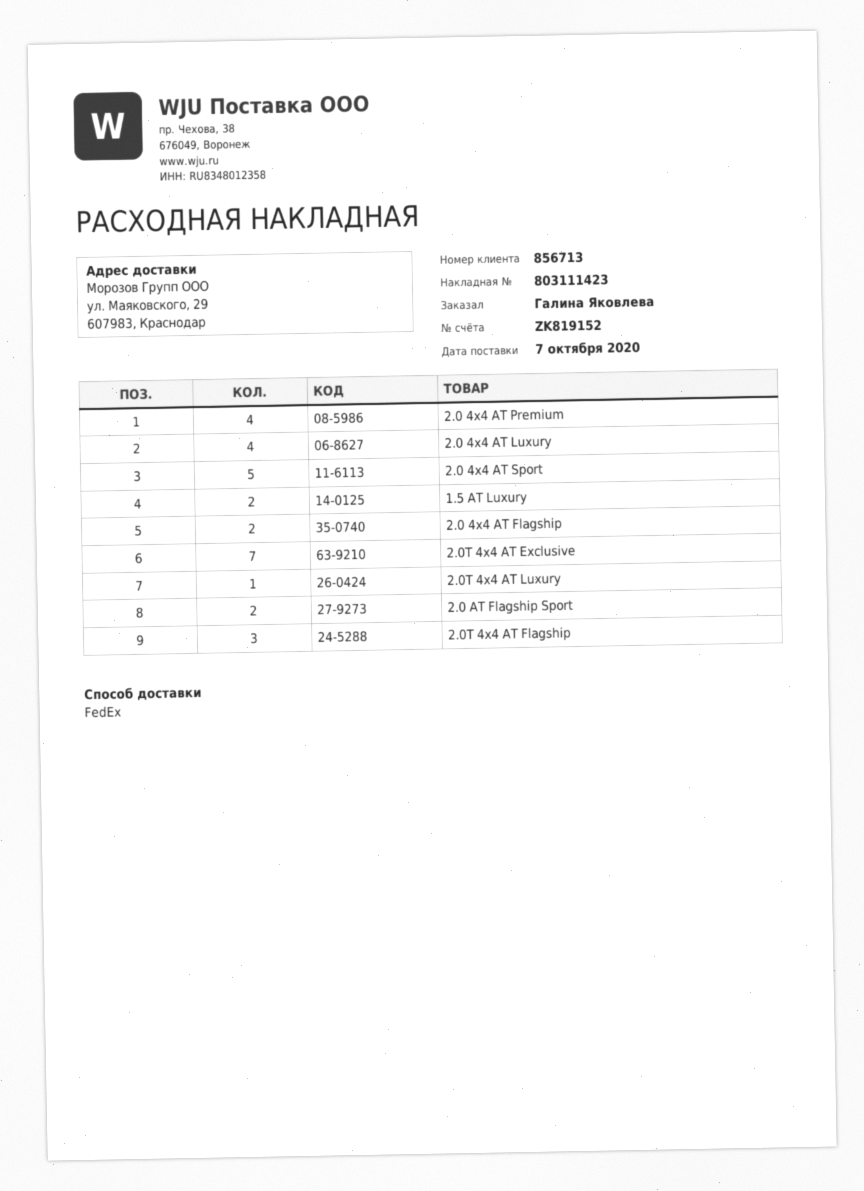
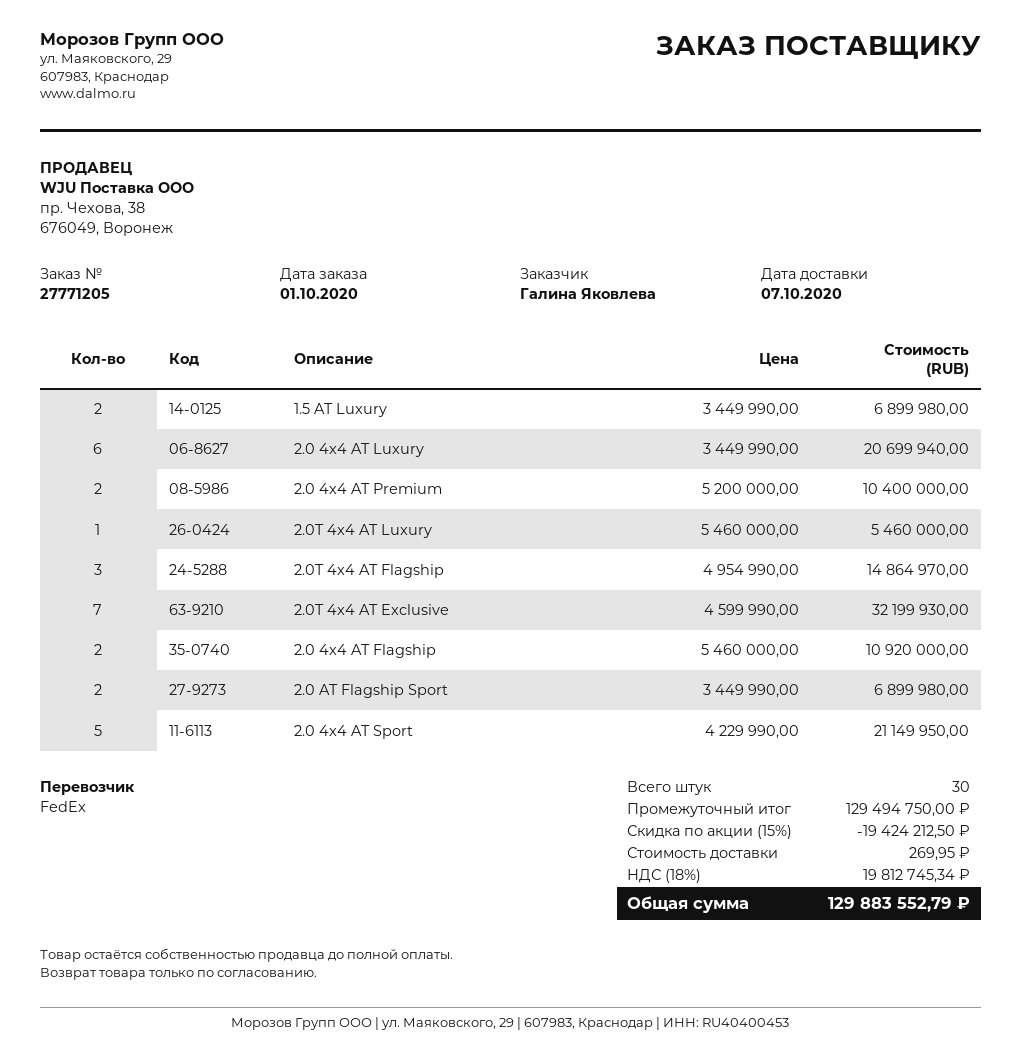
2.0 4x4 AT Premium: 4 -> 2
2.0 4x4 AT Luxury: 4 -> 6

